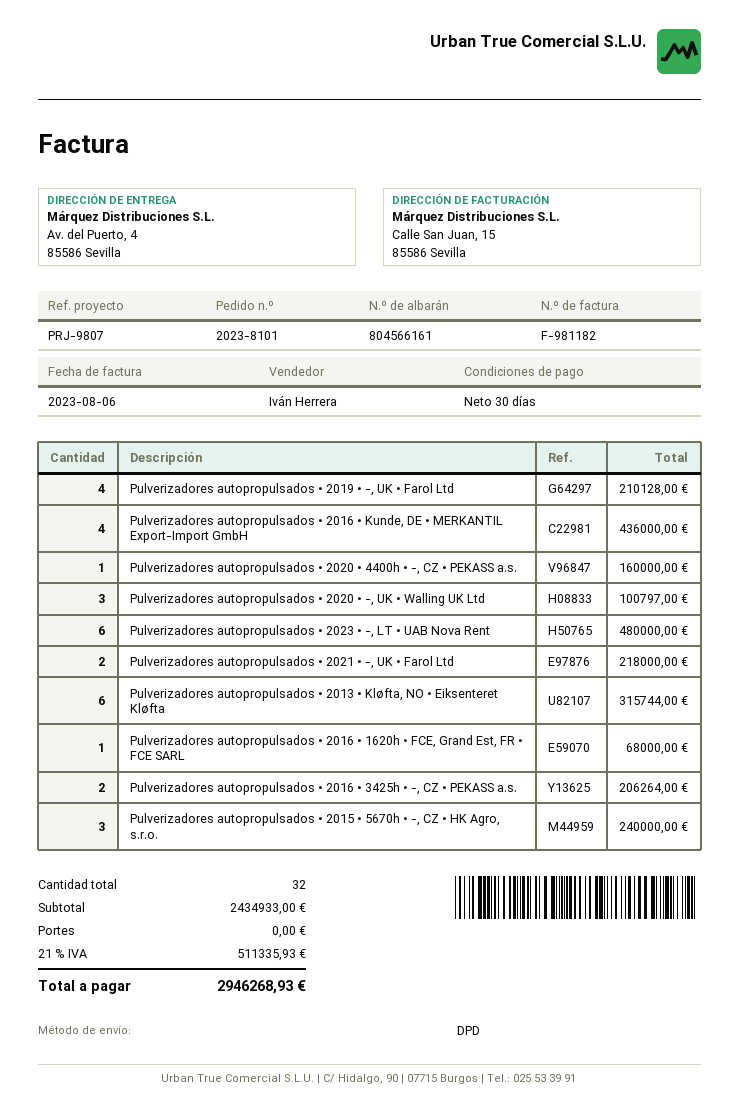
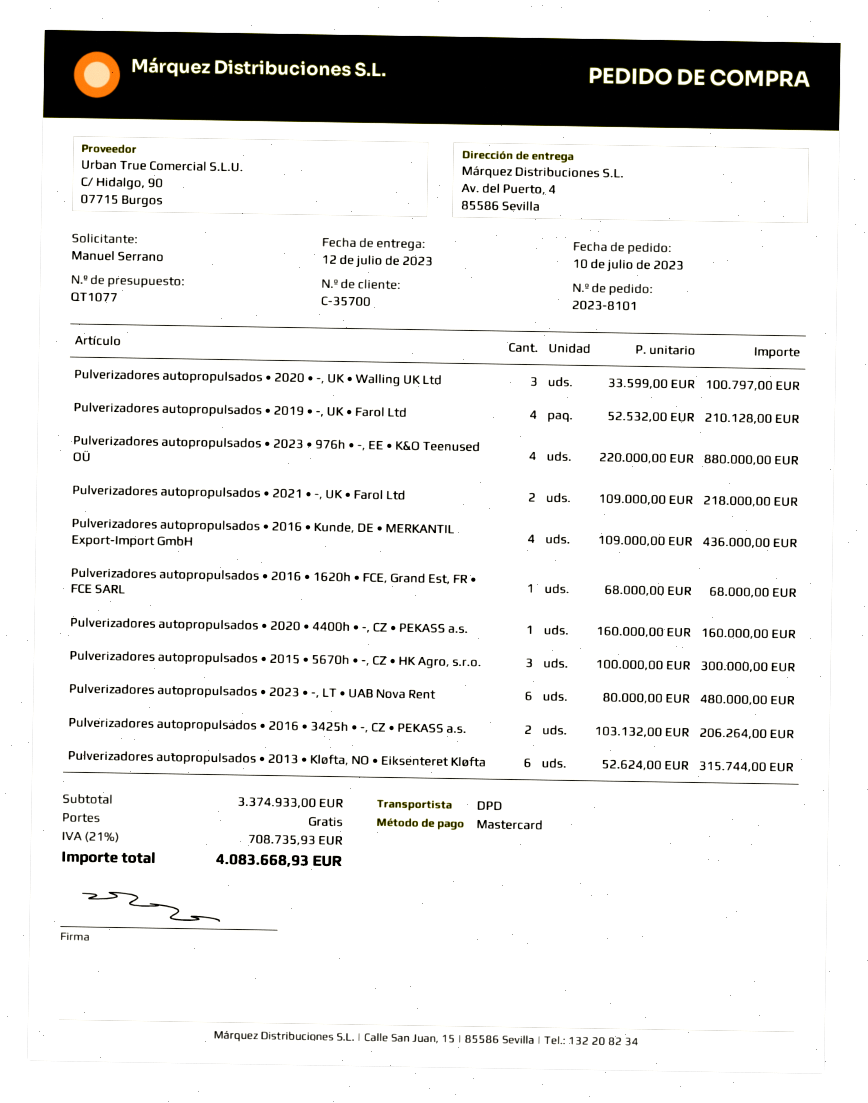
Pulverizadores autopropulsados • 2015 • 5670h • -, CZ • HK Agro, s.r.o.: 3 for 240000.00 -> 3 for 300000.00
Pulverizadores autopropulsados • 2023 • 976h • -, EE • K&O Teenused OÜ: none -> 4 for 880000.00
subtotal: 2434933.00 -> 3374933.00
tax: 21% = 511335.93 -> 21% = 708735.93
total: 2946268.93 -> 4083668.93

